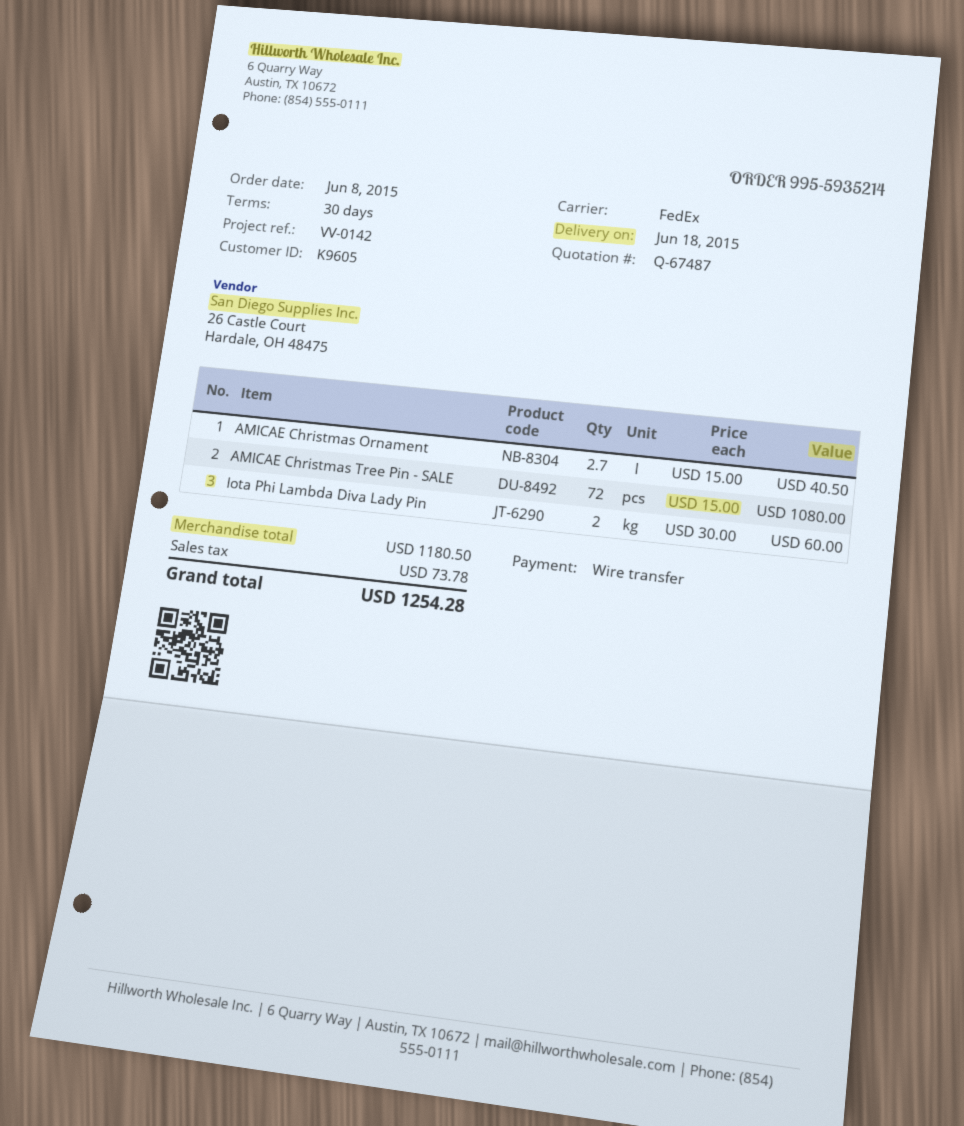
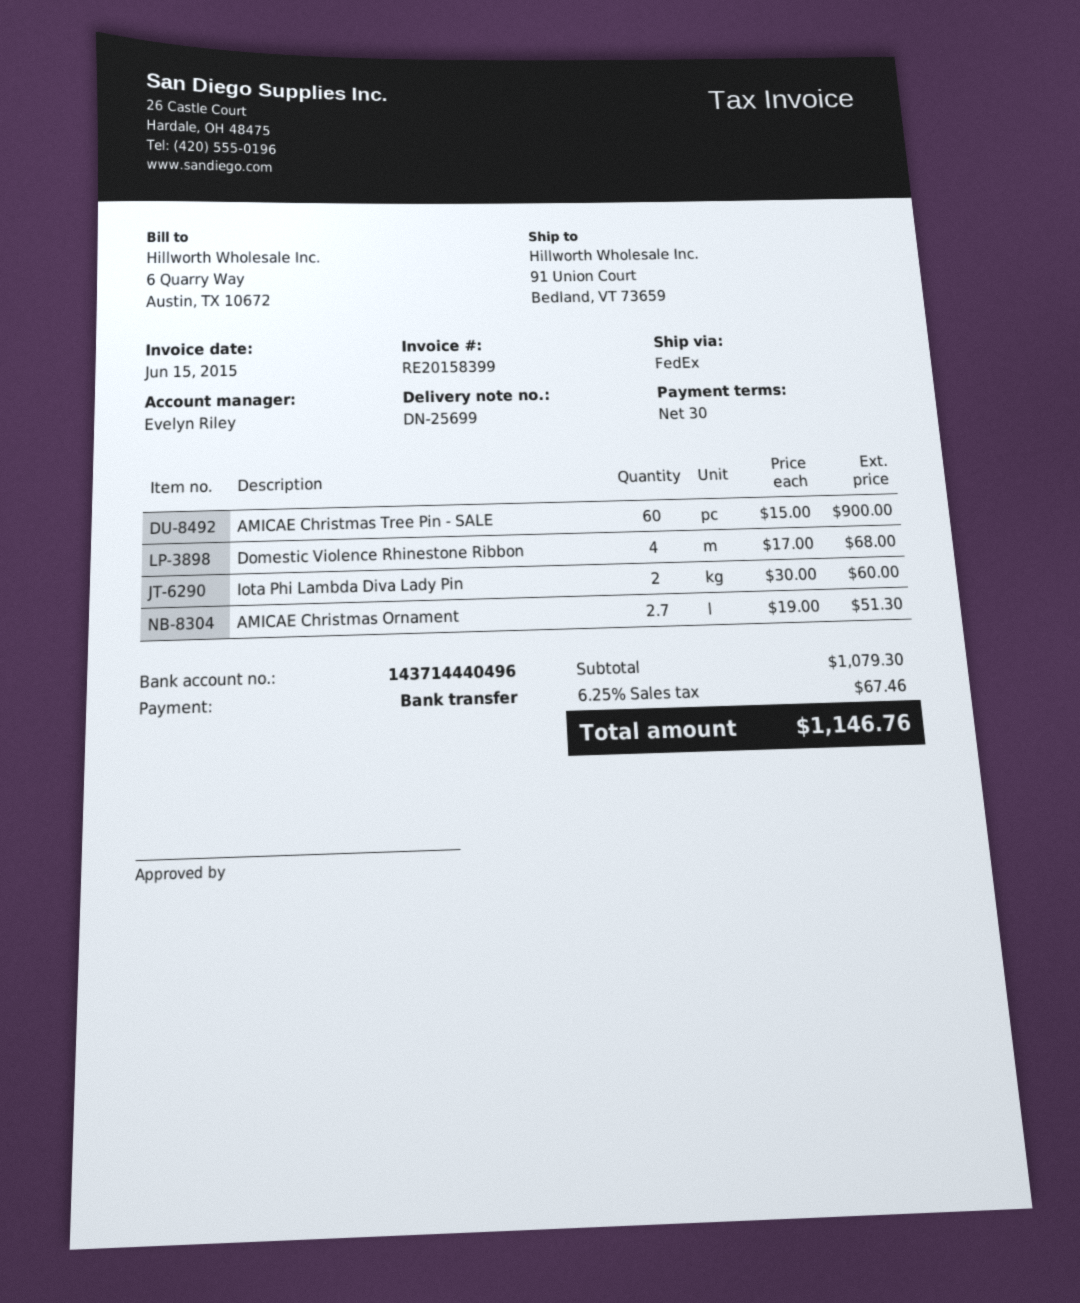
AMICAE Christmas Ornament: 2.7 x 15.00 = 40.50 -> 2.7 x 19.00 = 51.30
AMICAE Christmas Tree Pin - SALE: 72 x 15.00 = 1080.00 -> 60 x 15.00 = 900.00
Domestic Violence Rhinestone Ribbon: none -> 4 x 17.00 = 68.00
subtotal: 1180.50 -> 1079.30
tax: 73.78 -> 67.46
total: 1254.28 -> 1146.76

